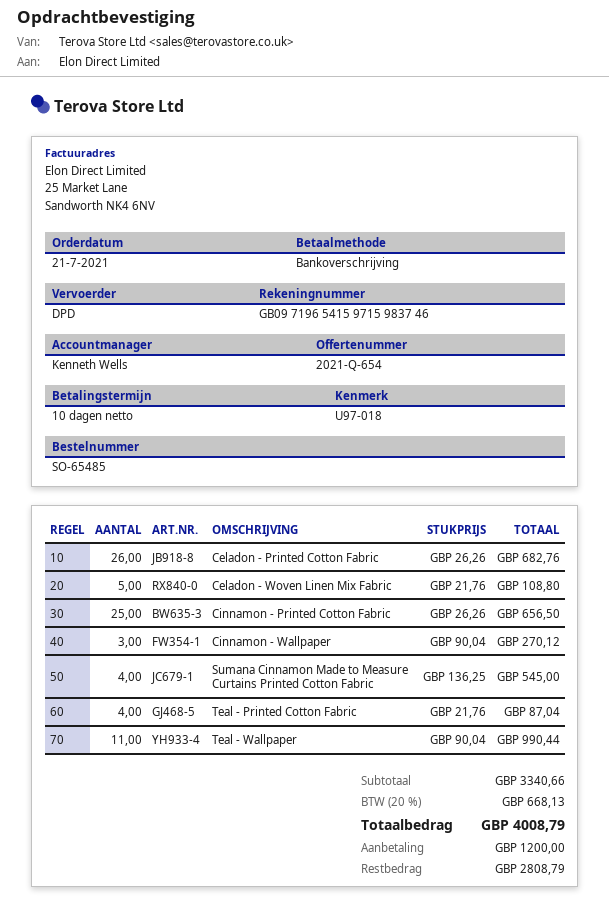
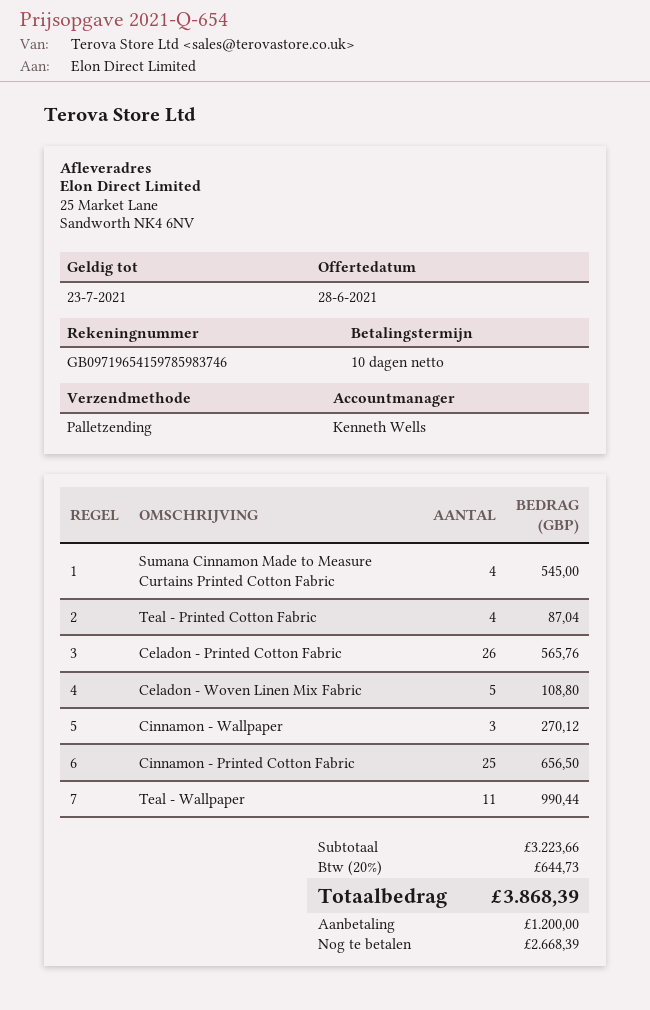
bank account: GB09719654159715983746 -> GB09719654159785983746
shipping method: DPD -> pallet freight
Celadon - Printed Cotton Fabric: 26 for 682.76 -> 26 for 565.76
subtotal: 3340.66 -> 3223.66
tax: 20% = 668.13 -> 20% = 644.73
total: 4008.79 -> 3868.39
balance: 2808.79 -> 2668.39

